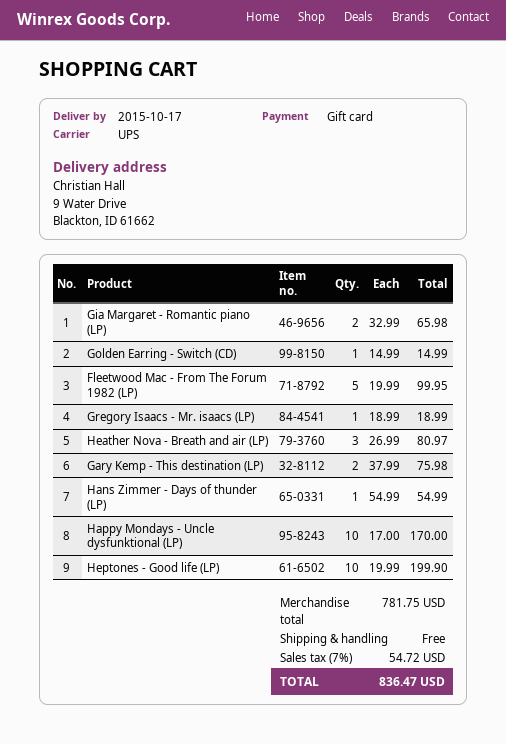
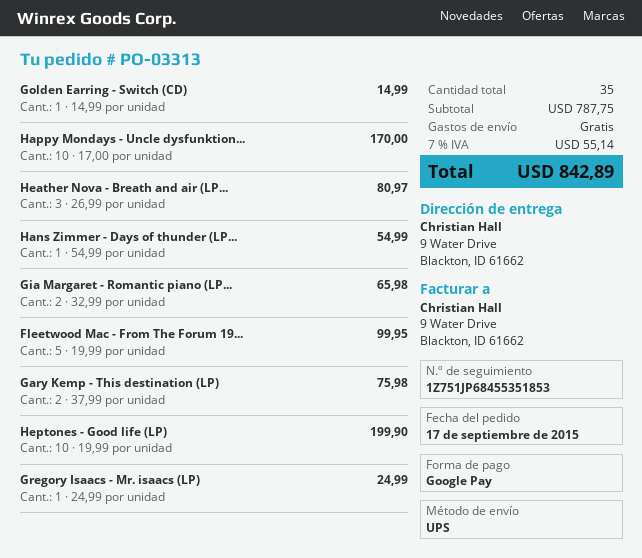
payment method: gift card -> Google Pay
Gregory Isaacs - Mr. isaacs (LP): 1 x 18.99 = 18.99 -> 1 x 24.99 = 24.99
subtotal: 781.75 -> 787.75
tax: 7% = 54.72 -> 7% = 55.14
total: 836.47 -> 842.89

